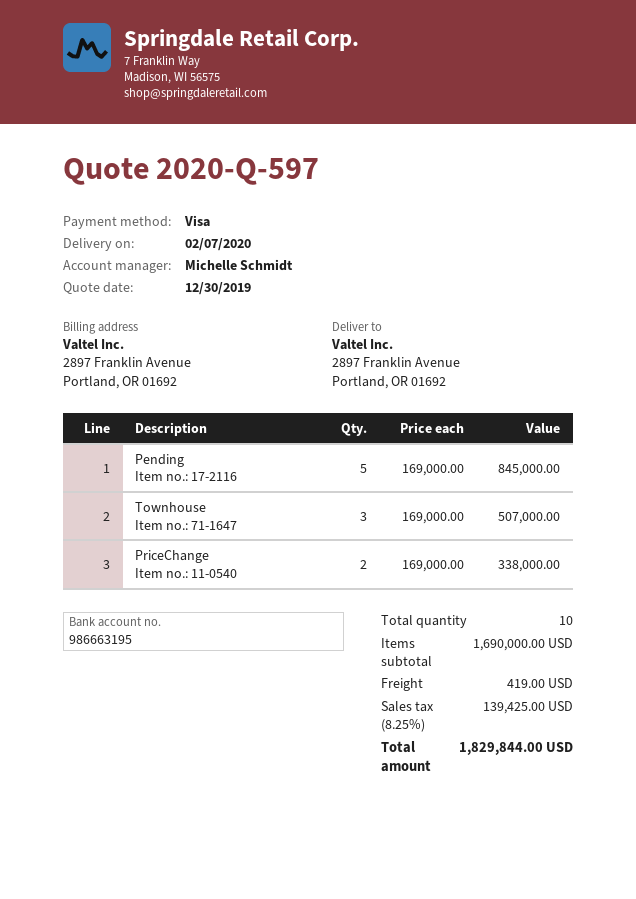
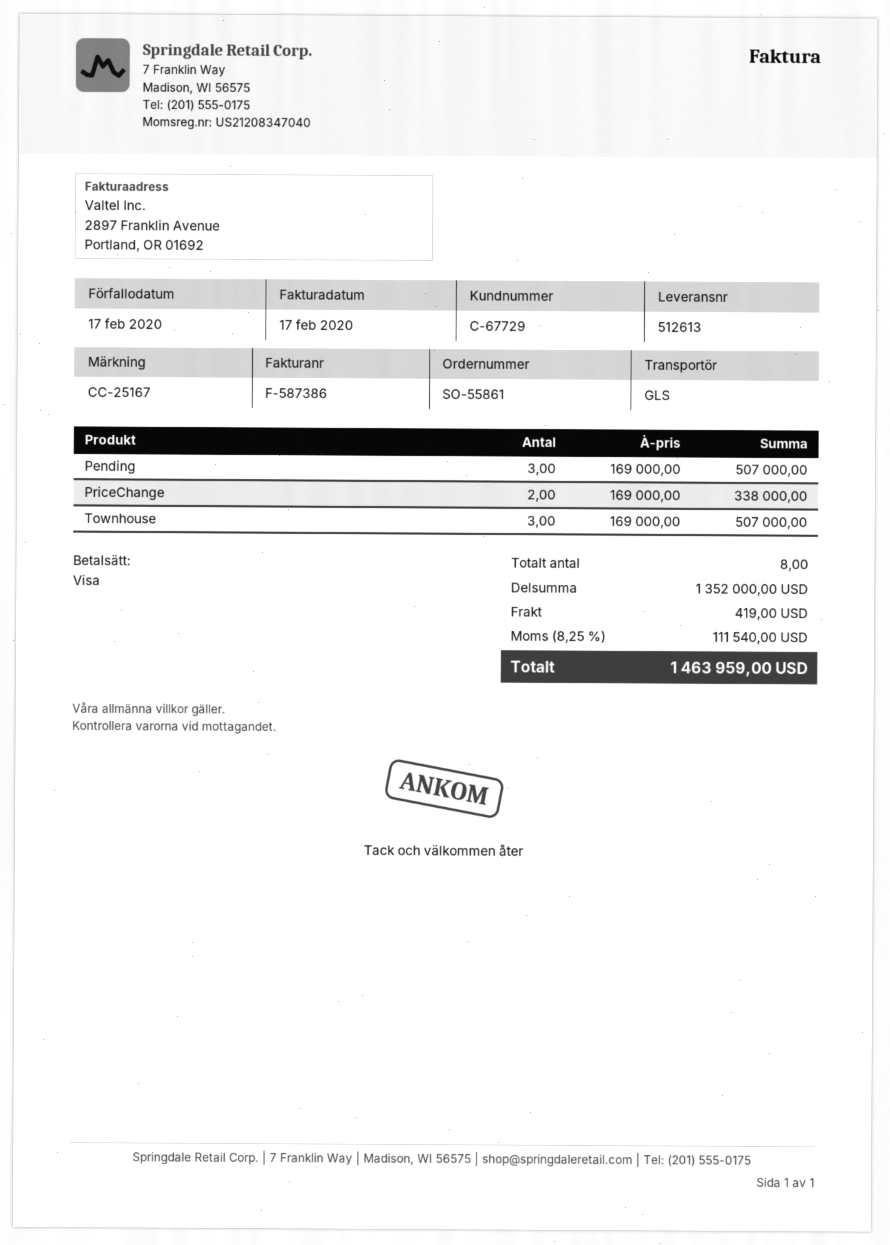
Pending: 5 x 169000.00 = 845000.00 -> 3 x 169000.00 = 507000.00
total quantity: 10 -> 8
subtotal: 1690000.00 -> 1352000.00
tax: 8.25% = 139425.00 -> 8.25% = 111540.00
total: 1829844.00 -> 1463959.00

